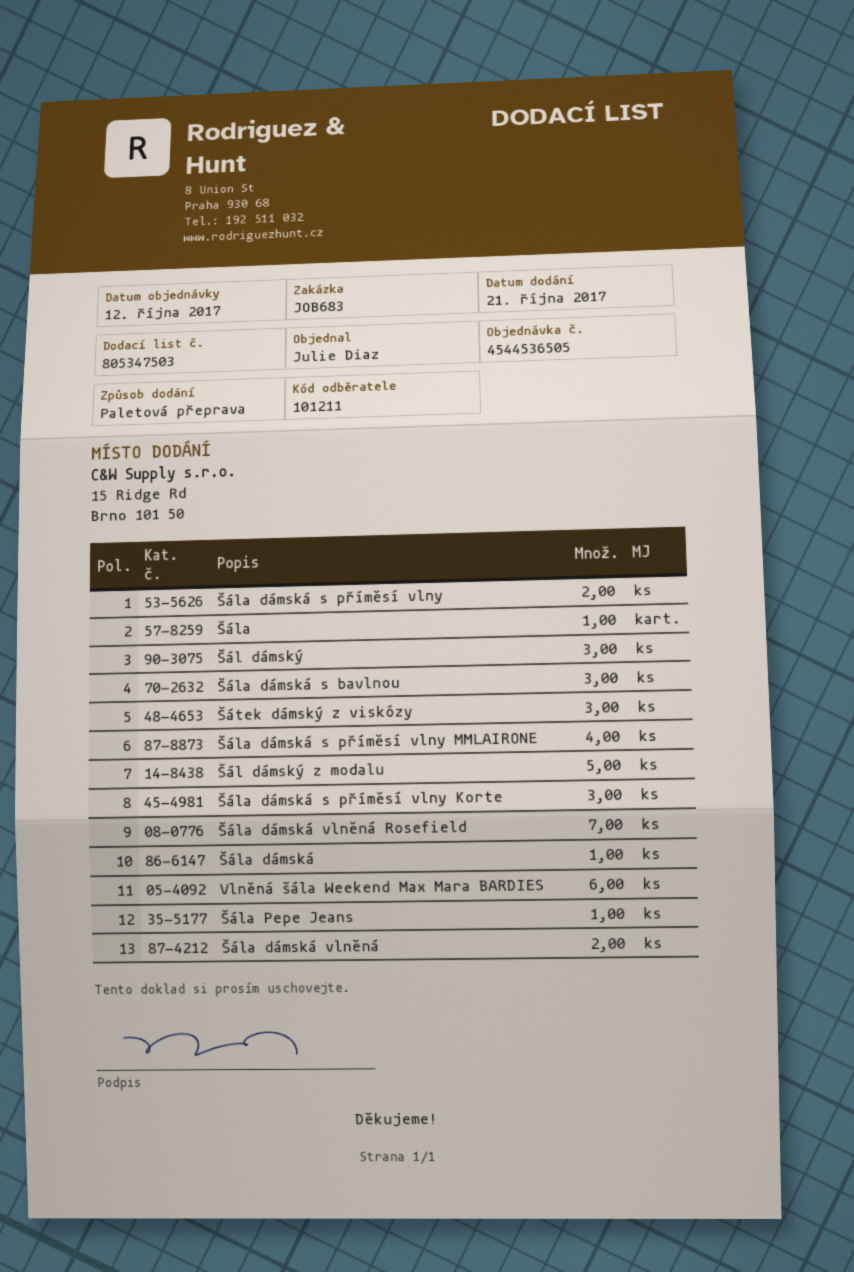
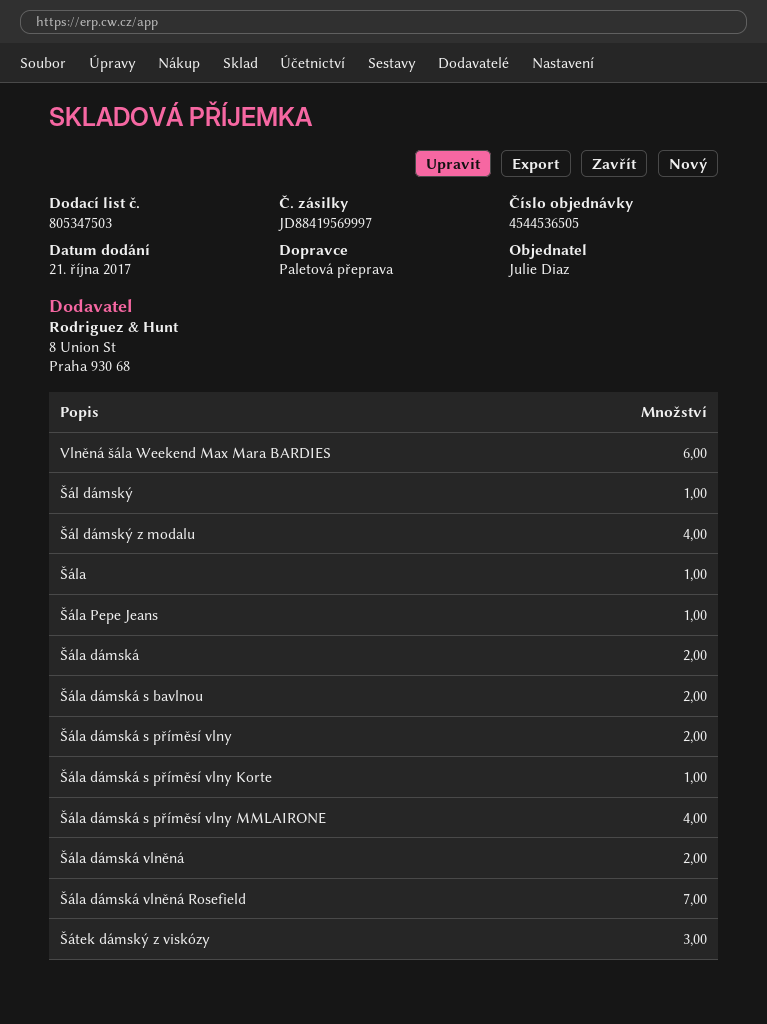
Šál dámský: 3 -> 1
Šála dámská s bavlnou: 3 -> 2
Šál dámský z modalu: 5 -> 4
Šála dámská s příměsí vlny Korte: 3 -> 1
Šála dámská: 1 -> 2

